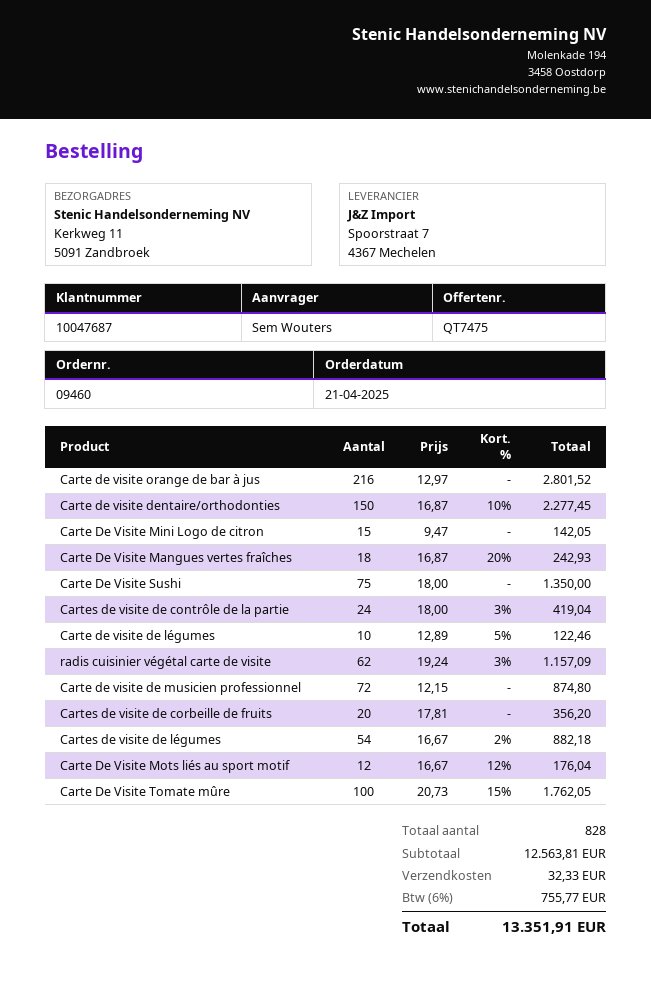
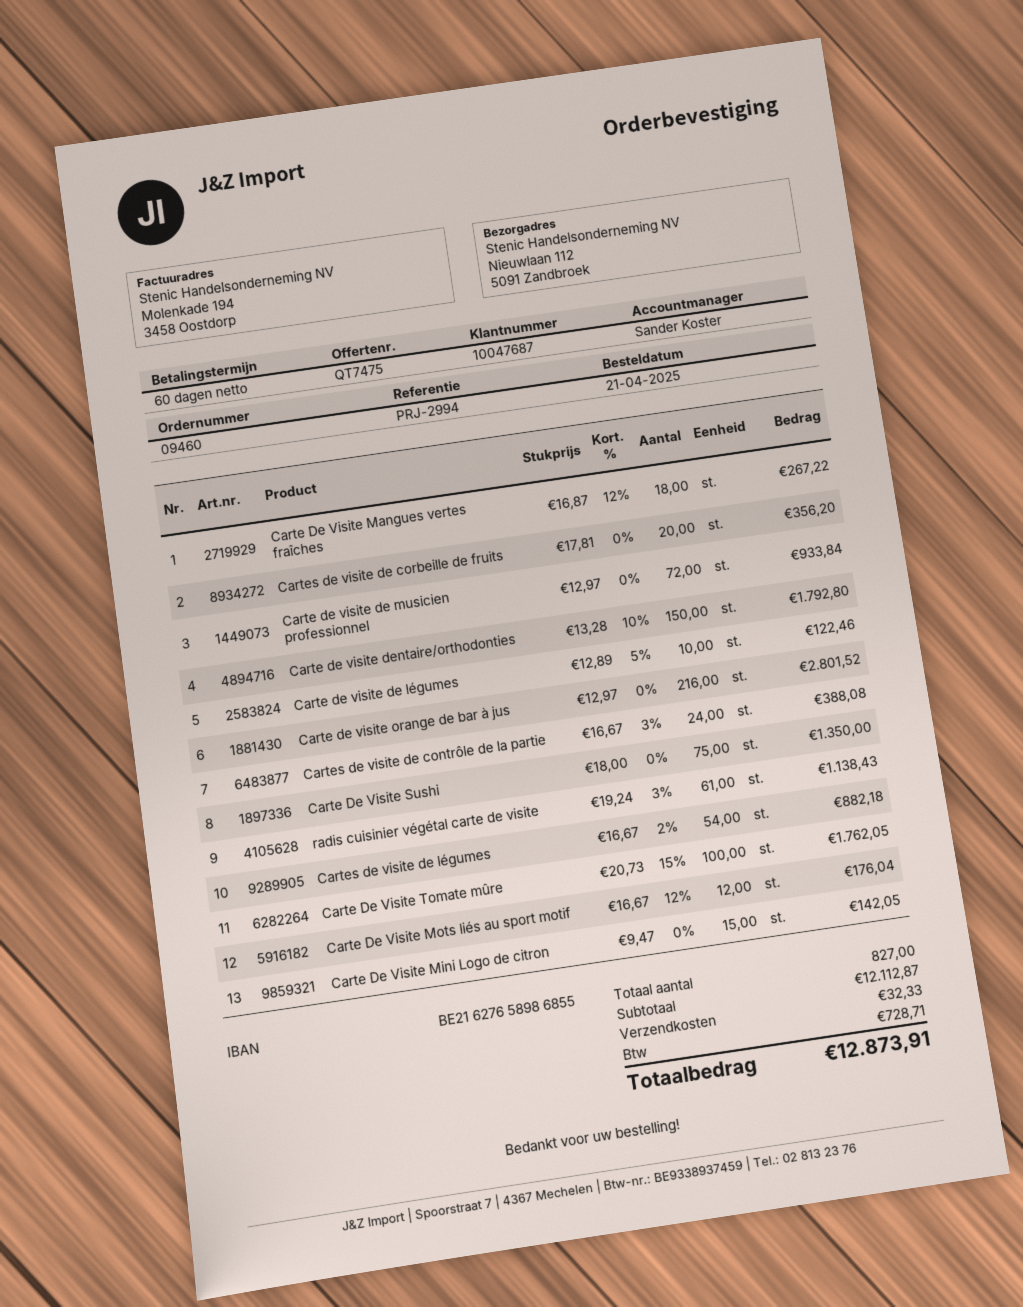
ship to: Kerkweg 11, 5091 Zandbroek -> Nieuwlaan 112, 5091 Zandbroek
Carte de visite dentaire/orthodonties: 150 x 16.87 - 10% = 2277.45 -> 150 x 13.28 - 10% = 1792.80
Carte De Visite Mangues vertes fraîches: 18 x 16.87 - 20% = 242.93 -> 18 x 16.87 - 12% = 267.22
Cartes de visite de contrôle de la partie: 24 x 18.00 - 3% = 419.04 -> 24 x 16.67 - 3% = 388.08
radis cuisinier végétal carte de visite: 62 x 19.24 - 3% = 1157.09 -> 61 x 19.24 - 3% = 1138.43
Carte de visite de musicien professionnel: 72 x 12.15 = 874.80 -> 72 x 12.97 = 933.84
total quantity: 828 -> 827
subtotal: 12563.81 -> 12112.87
tax: 755.77 -> 728.71
total: 13351.91 -> 12873.91

